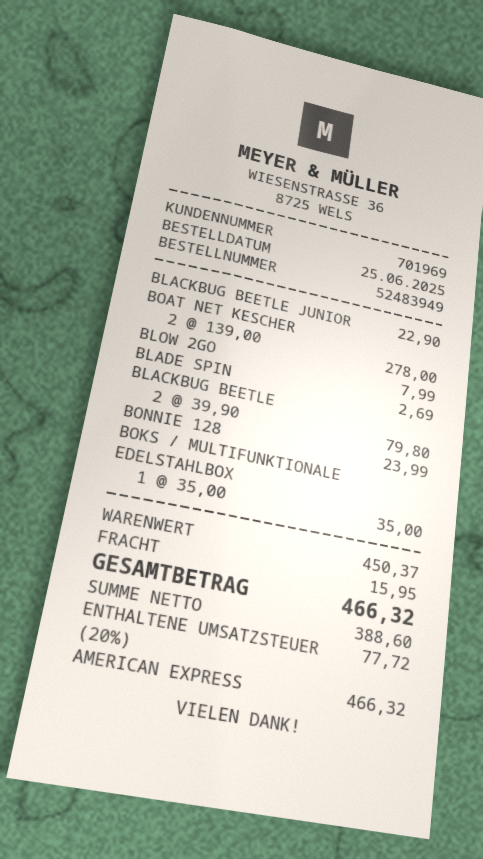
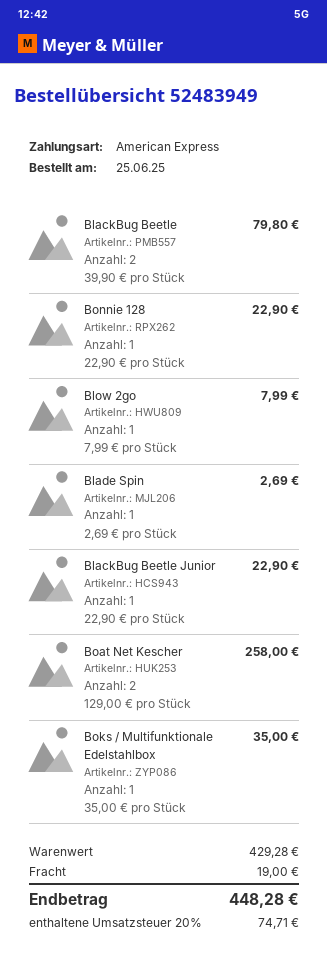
BOAT NET KESCHER: 2 x 139.00 = 278.00 -> 2 x 129.00 = 258.00
BONNIE 128: 1 x 23.99 = 23.99 -> 1 x 22.90 = 22.90
subtotal: 450.37 -> 429.28
shipping: 15.95 -> 19.00
tax: 20% = 77.72 -> 20% = 74.71
total: 466.32 -> 448.28

